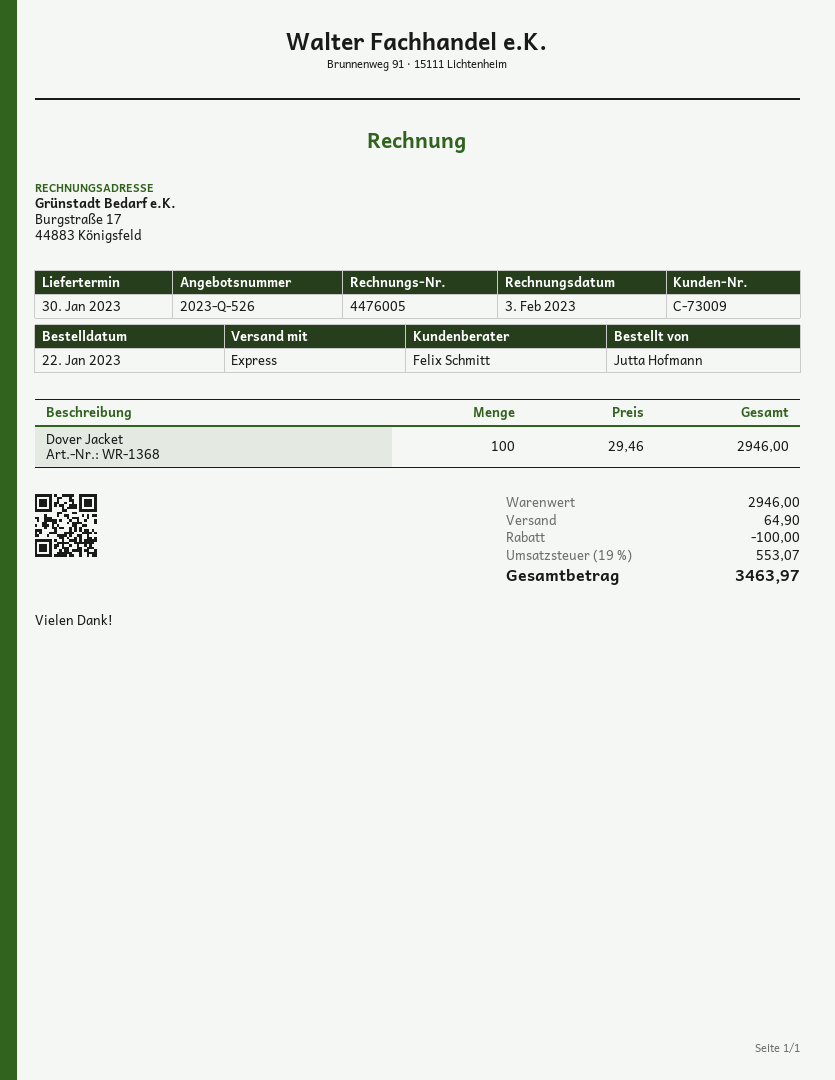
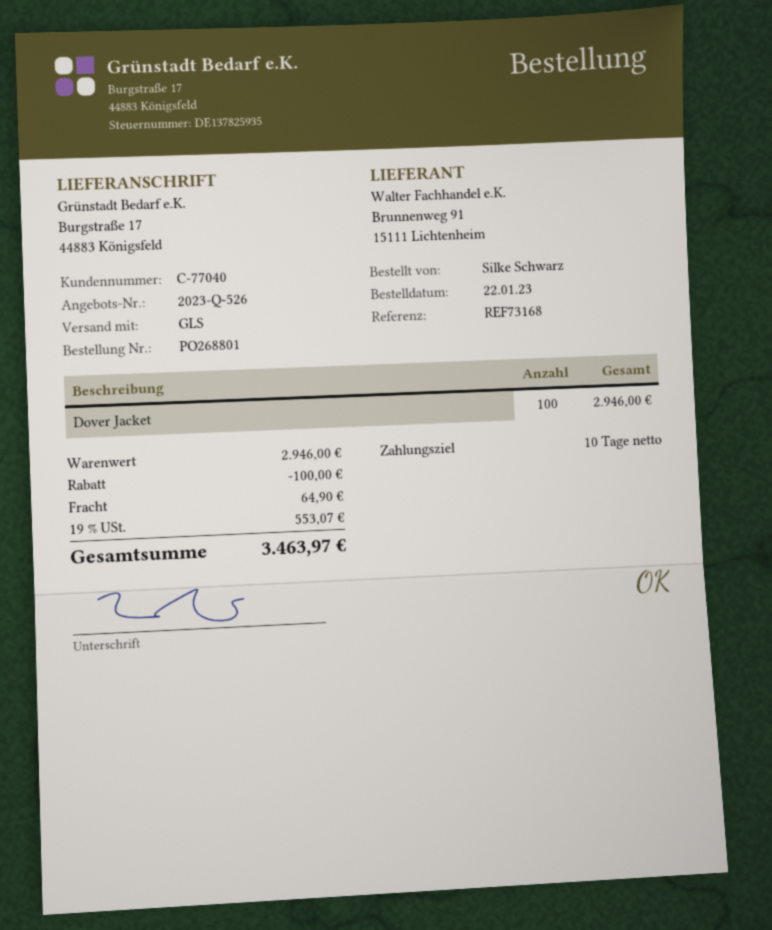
customer number: C-73009 -> C-77040
ordered by: Jutta Hofmann -> Silke Schwarz
shipping method: express -> GLS

